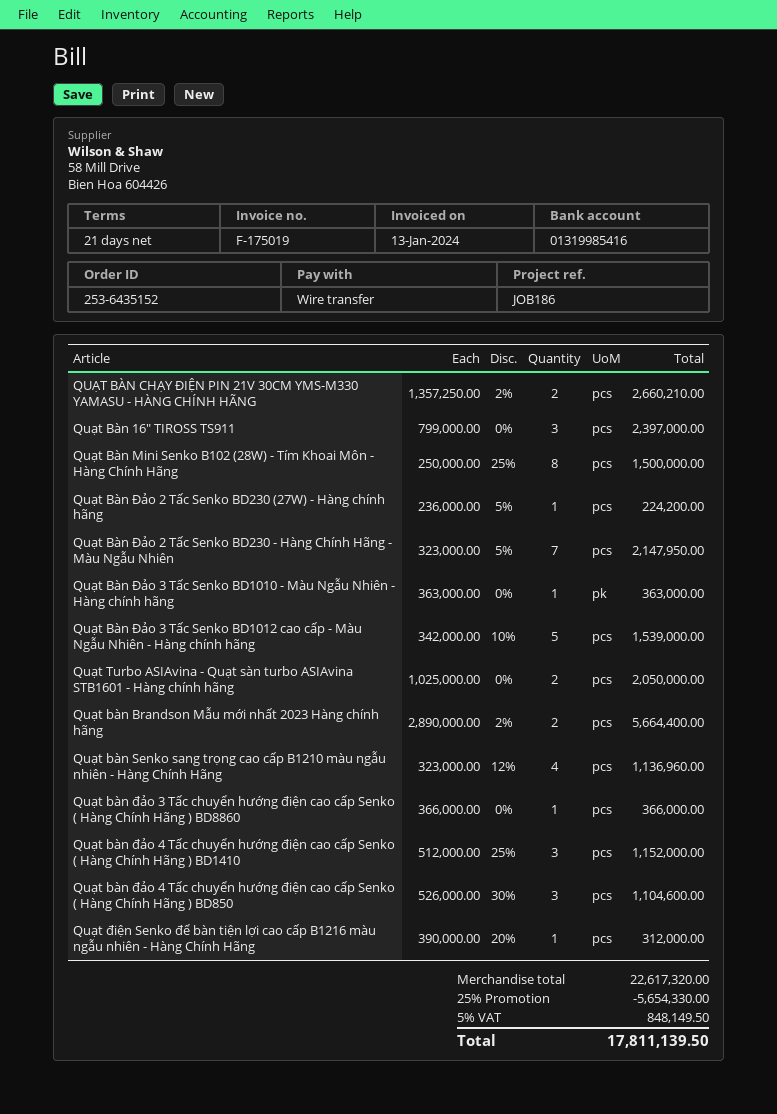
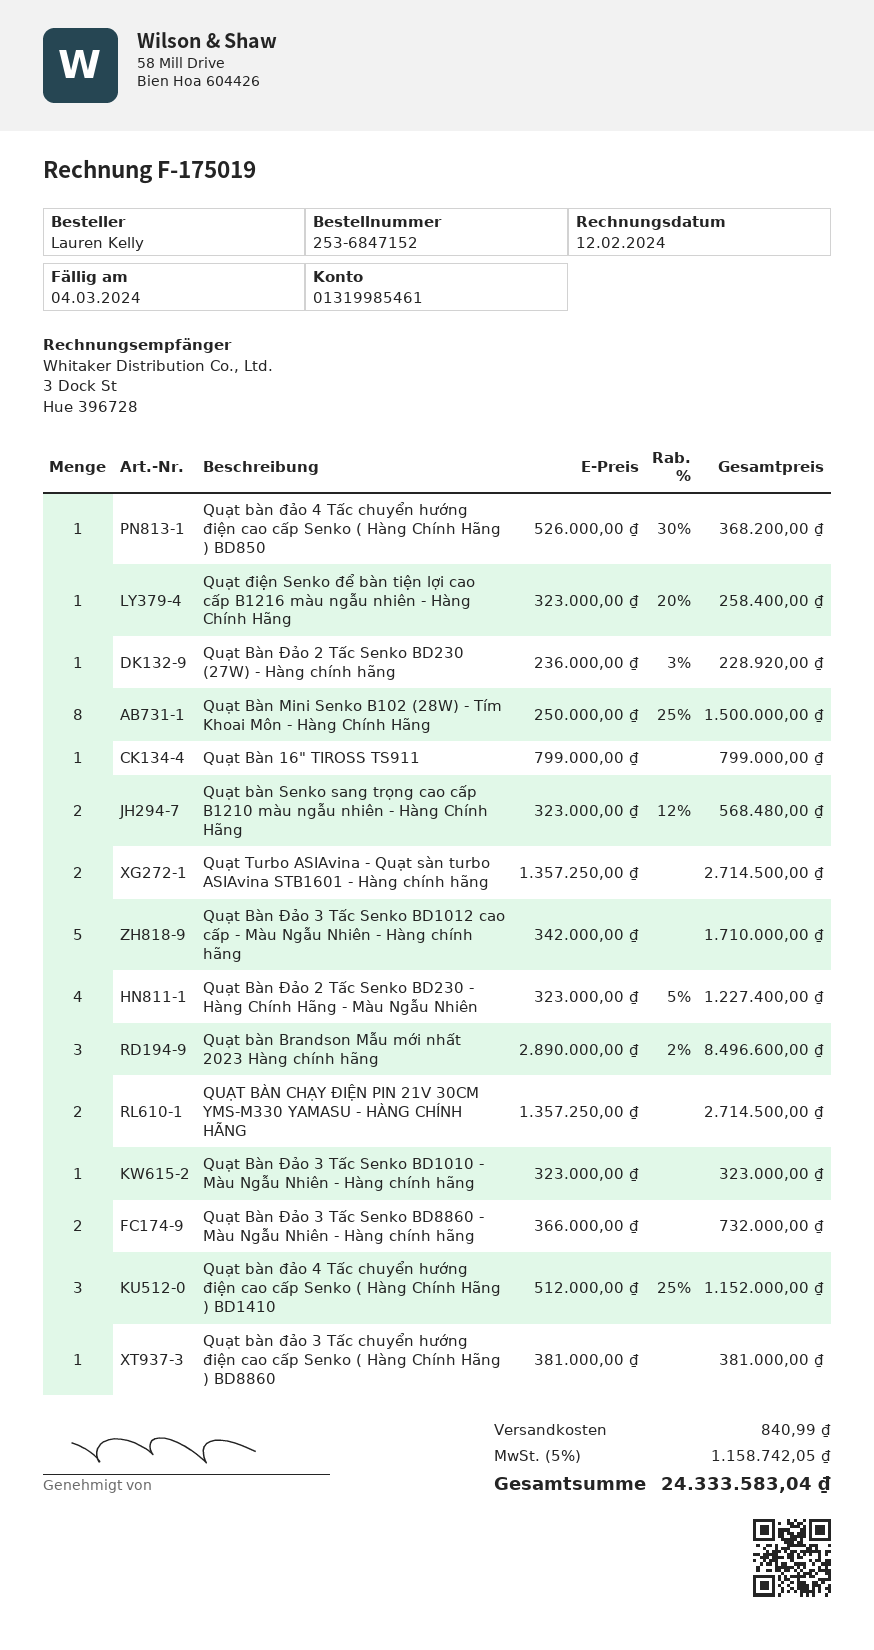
order number: 253-6435152 -> 253-6847152
invoice date: 2024-01-13 -> 2024-02-12
bank account: 01319985416 -> 01319985461
QUẠT BÀN CHẠY ĐIỆN PIN 21V 30CM YMS-M330 YAMASU - HÀNG CHÍNH HÃNG: 2 x 1357250.00 - 2% = 2660210.00 -> 2 x 1357250.00 = 2714500.00
Quạt Bàn 16" TIROSS TS911: 3 x 799000.00 = 2397000.00 -> 1 x 799000.00 = 799000.00
Quạt Bàn Đảo 2 Tấc Senko BD230 (27W) - Hàng chính hãng: 1 x 236000.00 - 5% = 224200.00 -> 1 x 236000.00 - 3% = 228920.00
Quạt Bàn Đảo 2 Tấc Senko BD230 - Hàng Chính Hãng - Màu Ngẫu Nhiên: 7 x 323000.00 - 5% = 2147950.00 -> 4 x 323000.00 - 5% = 1227400.00
Quạt Bàn Đảo 3 Tấc Senko BD1010 - Màu Ngẫu Nhiên - Hàng chính hãng: 1 x 363000.00 = 363000.00 -> 1 x 323000.00 = 323000.00
Quạt Bàn Đảo 3 Tấc Senko BD1012 cao cấp - Màu Ngẫu Nhiên - Hàng chính hãng: 5 x 342000.00 - 10% = 1539000.00 -> 5 x 342000.00 = 1710000.00
Quạt Turbo ASIAvina - Quạt sàn turbo ASIAvina STB1601 - Hàng chính hãng: 2 x 1025000.00 = 2050000.00 -> 2 x 1357250.00 = 2714500.00
Quạt bàn Brandson Mẫu mới nhất 2023 Hàng chính hãng: 2 x 2890000.00 - 2% = 5664400.00 -> 3 x 2890000.00 - 2% = 8496600.00
Quạt bàn Senko sang trọng cao cấp B1210 màu ngẫu nhiên - Hàng Chính Hãng: 4 x 323000.00 - 12% = 1136960.00 -> 2 x 323000.00 - 12% = 568480.00
Quạt bàn đảo 3 Tấc chuyển hướng điện cao cấp Senko ( Hàng Chính Hãng ) BD8860: 1 x 366000.00 = 366000.00 -> 1 x 381000.00 = 381000.00
Quạt bàn đảo 4 Tấc chuyển hướng điện cao cấp Senko ( Hàng Chính Hãng ) BD850: 3 x 526000.00 - 30% = 1104600.00 -> 1 x 526000.00 - 30% = 368200.00
Quạt điện Senko để bàn tiện lợi cao cấp B1216 màu ngẫu nhiên - Hàng Chính Hãng: 1 x 390000.00 - 20% = 312000.00 -> 1 x 323000.00 - 20% = 258400.00
Quạt Bàn Đảo 3 Tấc Senko BD8860 - Màu Ngẫu Nhiên - Hàng chính hãng: none -> 2 x 366000.00 = 732000.00
discount: 25% = 5654330.00 -> none
shipping: none -> 840.99
tax: 5% = 848149.50 -> 5% = 1158742.05
total: 17811139.50 -> 24333583.04

